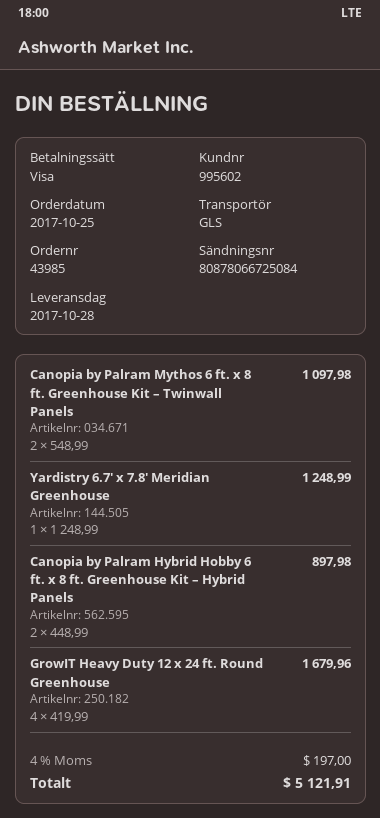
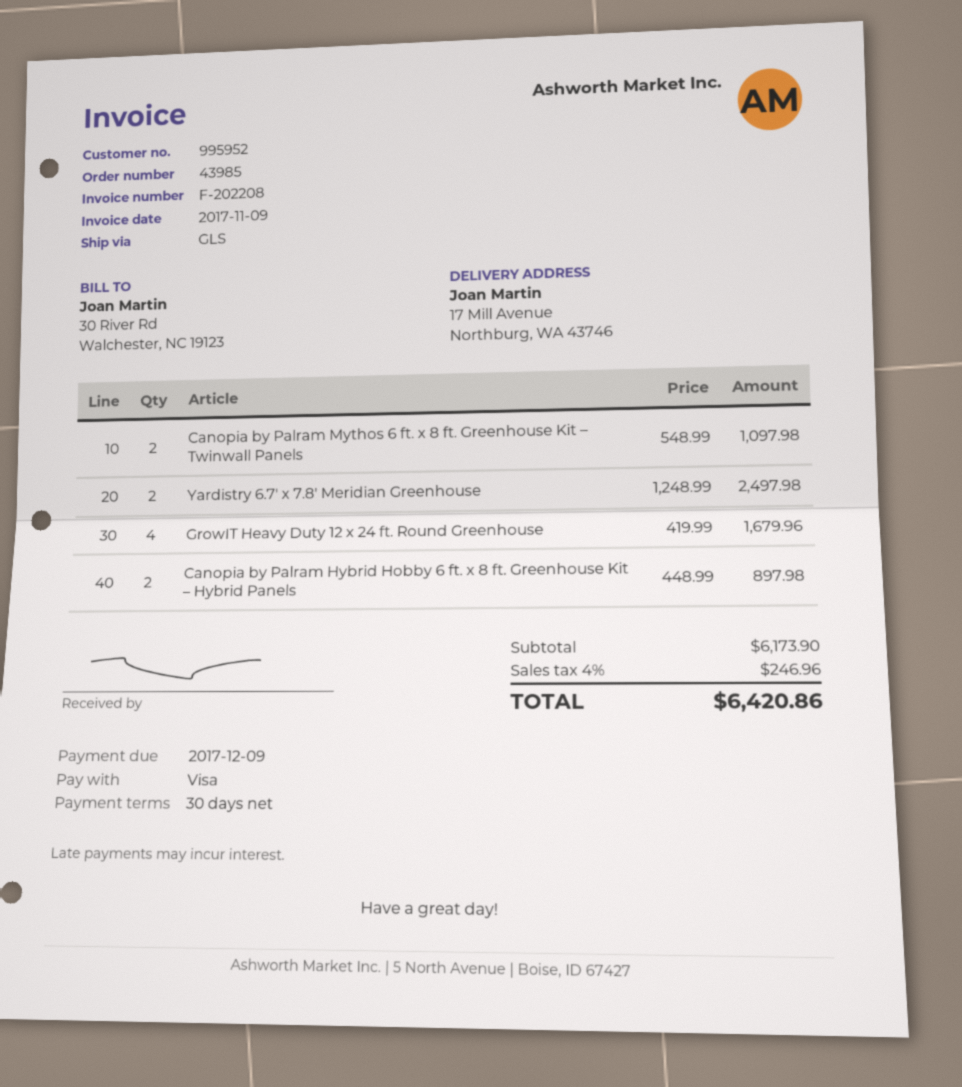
customer number: 995602 -> 995952
Yardistry 6.7′ x 7.8′ Meridian Greenhouse: 1 x 1248.99 = 1248.99 -> 2 x 1248.99 = 2497.98
tax: 4% = 197.00 -> 4% = 246.96
total: 5121.91 -> 6420.86

